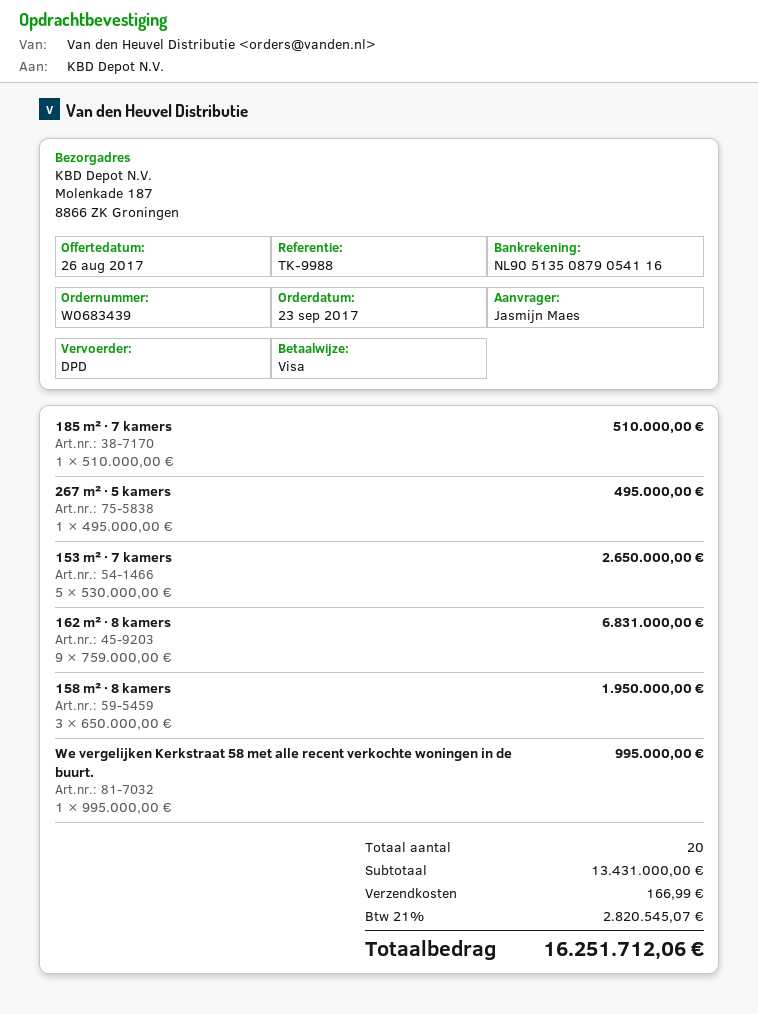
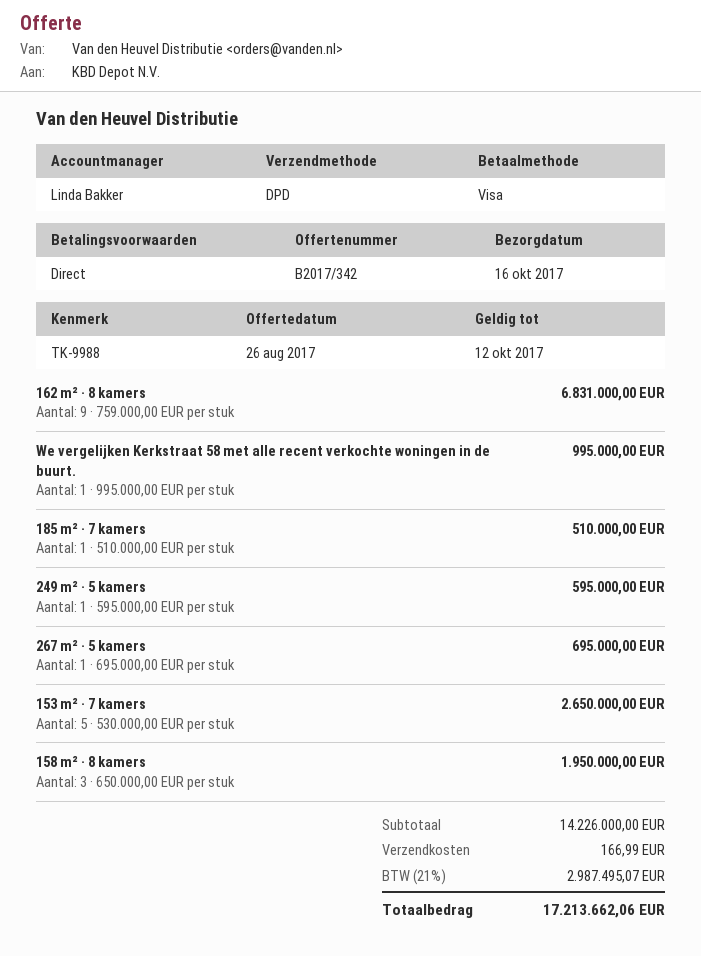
267 m² · 5 kamers: 1 x 495000.00 = 495000.00 -> 1 x 695000.00 = 695000.00
249 m² · 5 kamers: none -> 1 x 595000.00 = 595000.00
subtotal: 13431000.00 -> 14226000.00
tax: 21% = 2820545.07 -> 21% = 2987495.07
total: 16251712.06 -> 17213662.06

